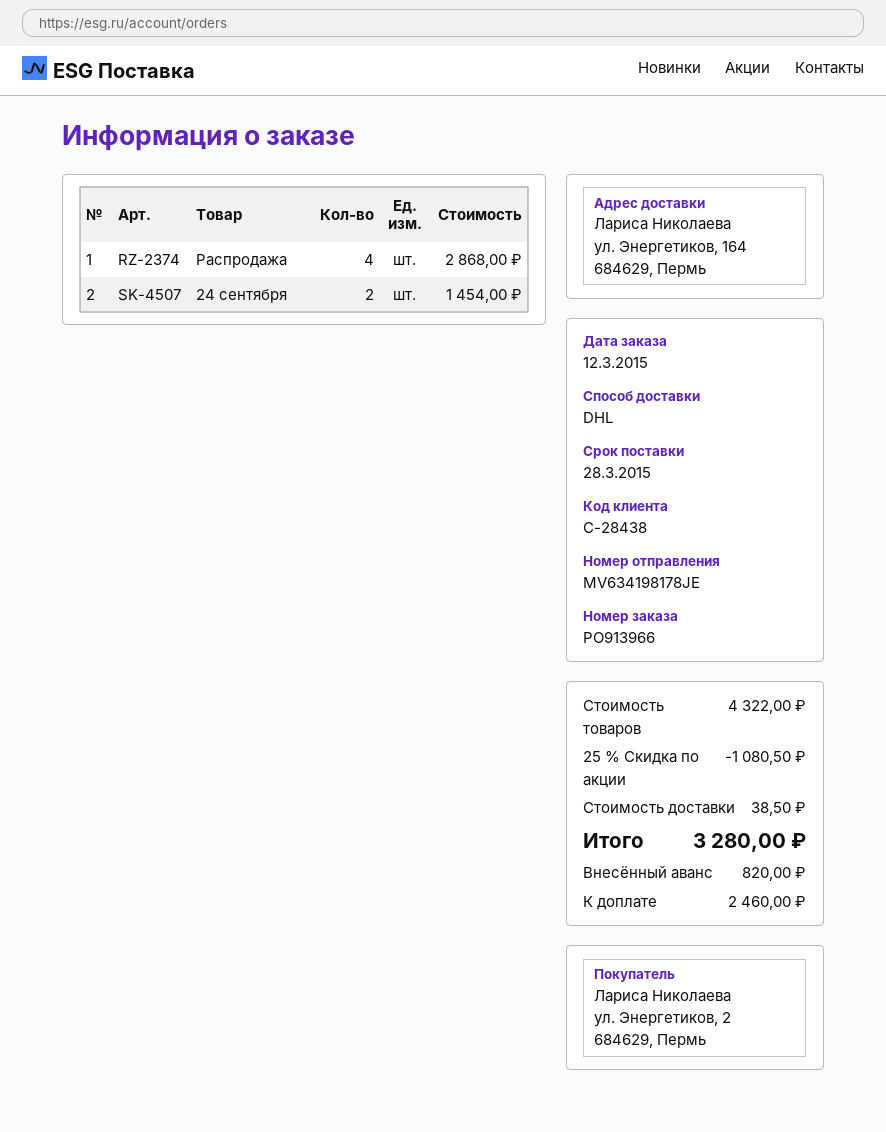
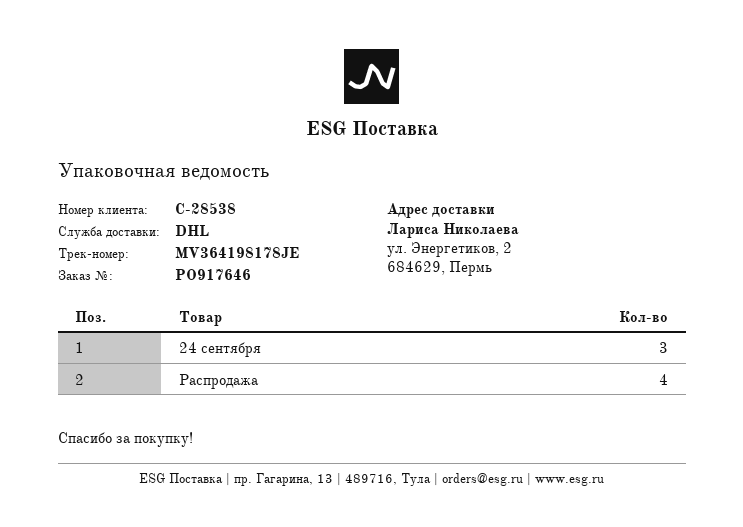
order number: PO913966 -> PO917646
customer number: C-28438 -> C-28538
tracking number: MV634198178JE -> MV364198178JE
ship to: ул. Энергетиков, 164, 684629, Пермь -> ул. Энергетиков, 2, 684629, Пермь
24 сентября: 2 -> 3

